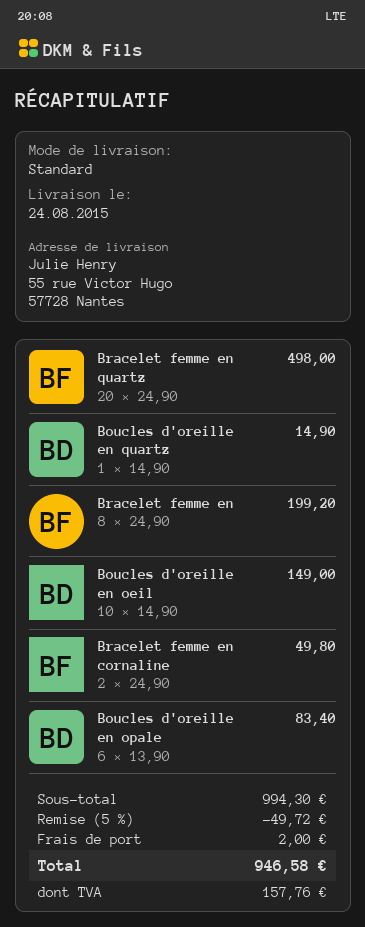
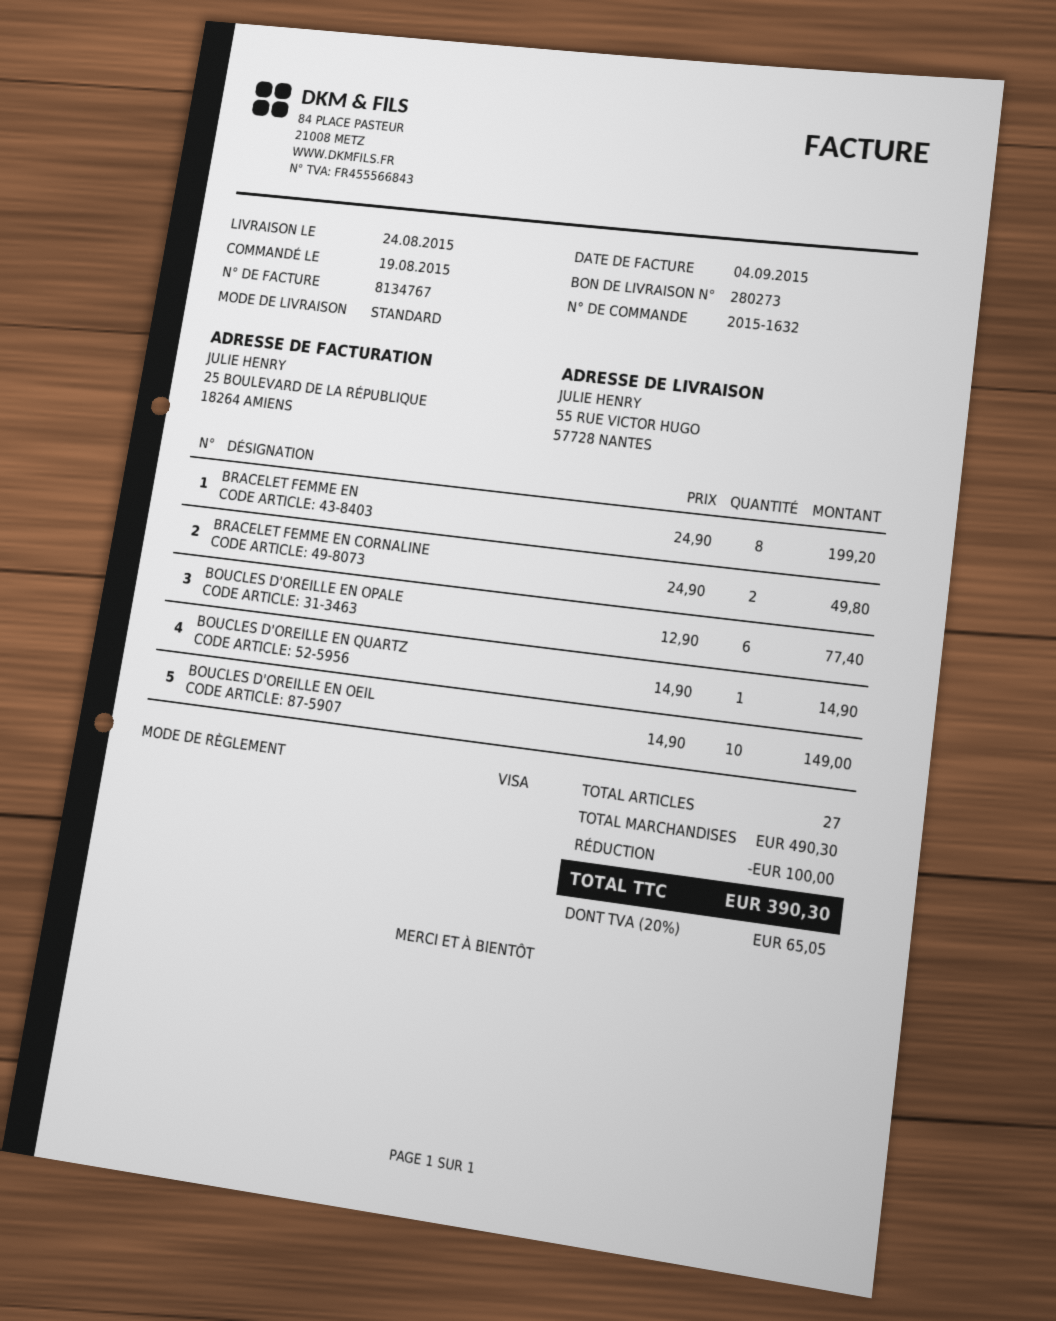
Bracelet femme en quartz: 20 x 24.90 = 498.00 -> none
Boucles d'oreille en opale: 6 x 13.90 = 83.40 -> 6 x 12.90 = 77.40
subtotal: 994.30 -> 490.30
discount: 49.72 -> 100.00
shipping: 2.00 -> none
tax: 157.76 -> 65.05
total: 946.58 -> 390.30

